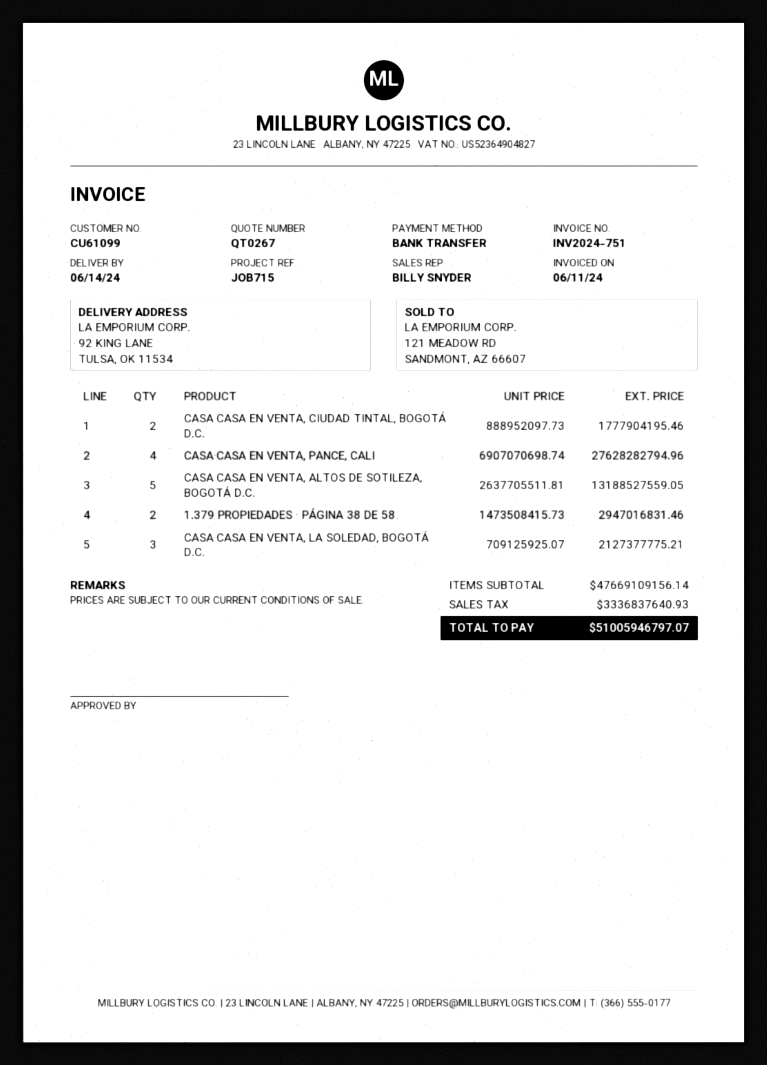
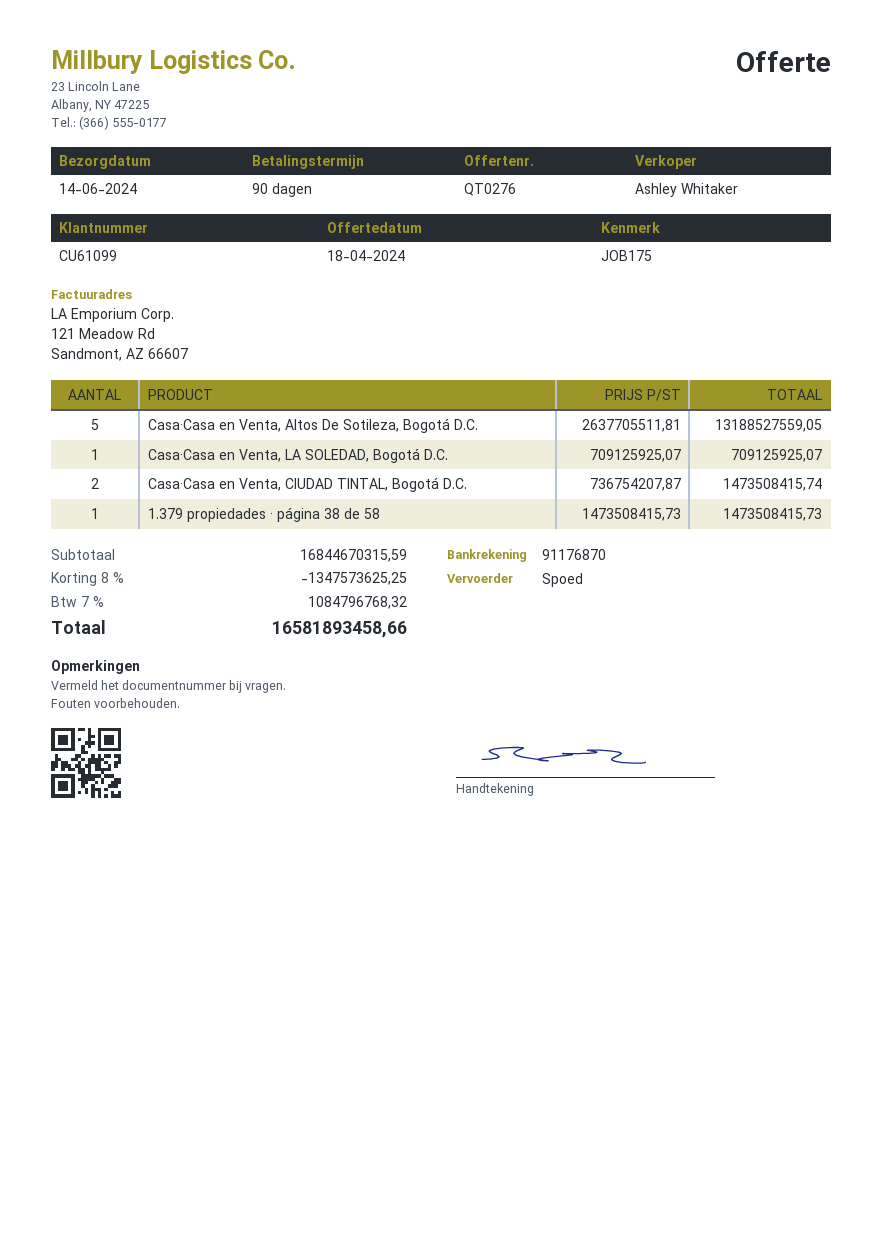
quote number: QT0267 -> QT0276
reference: JOB715 -> JOB175
sales rep: BILLY SNYDER -> Ashley Whitaker
CASA·CASA EN VENTA, CIUDAD TINTAL, BOGOTÁ D.C.: 2 x 888952097.73 = 1777904195.46 -> 2 x 736754207.87 = 1473508415.74
CASA·CASA EN VENTA, PANCE, CALI: 4 x 6907070698.74 = 27628282794.96 -> none
1.379 PROPIEDADES · PÁGINA 38 DE 58: 2 x 1473508415.73 = 2947016831.46 -> 1 x 1473508415.73 = 1473508415.73
CASA·CASA EN VENTA, LA SOLEDAD, BOGOTÁ D.C.: 3 x 709125925.07 = 2127377775.21 -> 1 x 709125925.07 = 709125925.07
subtotal: 47669109156.14 -> 16844670315.59
discount: none -> 8% = 1347573625.25
tax: 3336837640.93 -> 1084796768.32
total: 51005946797.07 -> 16581893458.66

